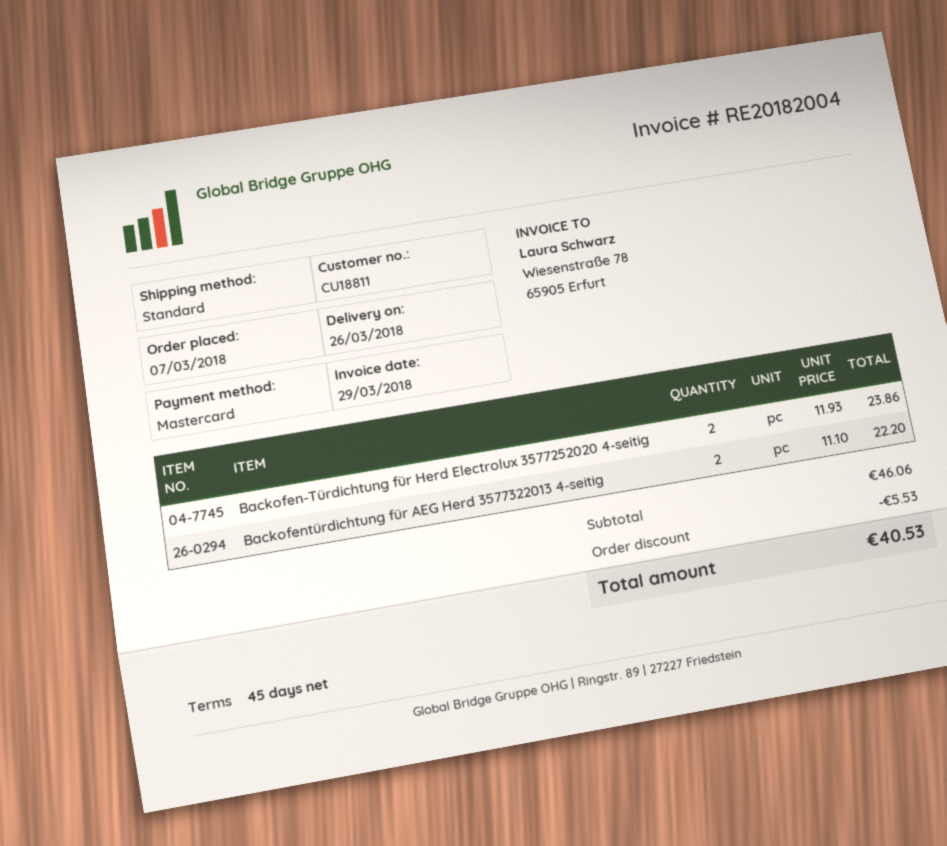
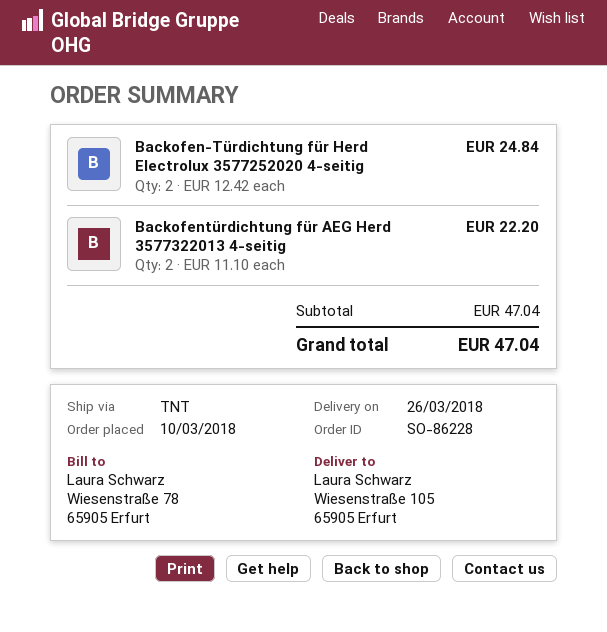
order date: 2018-03-07 -> 2018-03-10
shipping method: standard -> TNT
Backofen-Türdichtung für Herd Electrolux 3577252020 4-seitig: 2 x 11.93 = 23.86 -> 2 x 12.42 = 24.84
subtotal: 46.06 -> 47.04
discount: 5.53 -> none
total: 40.53 -> 47.04

